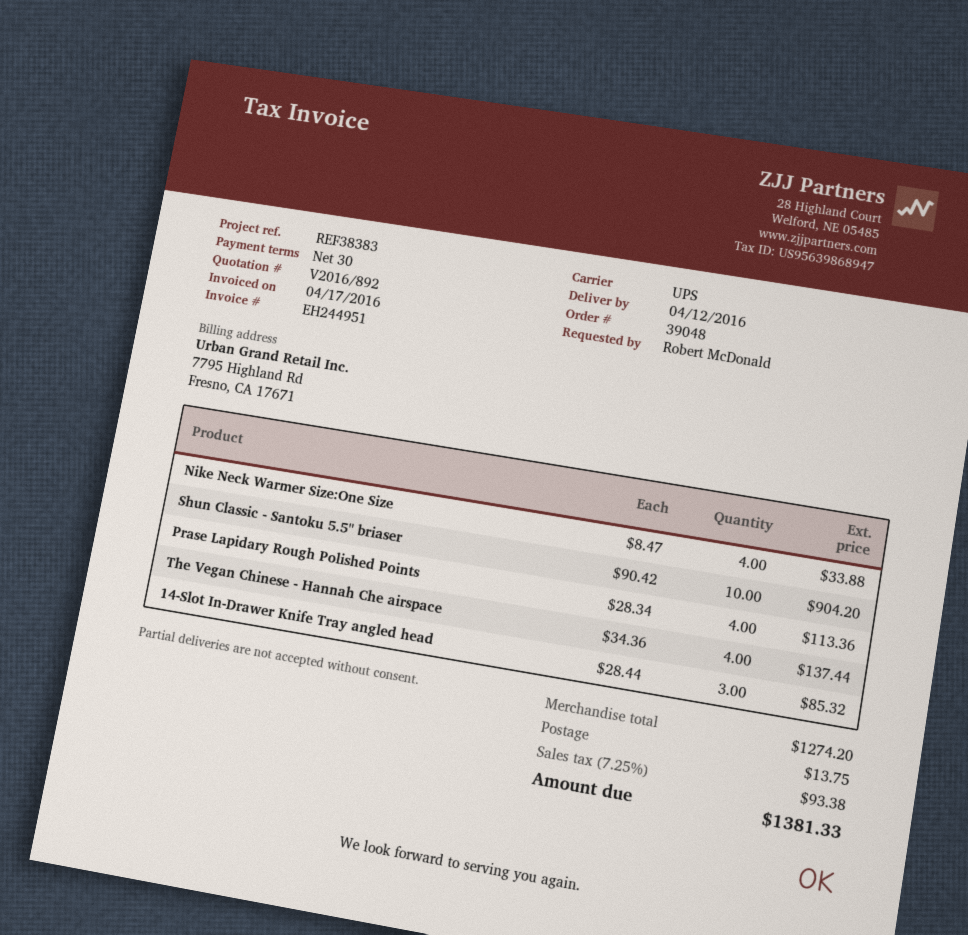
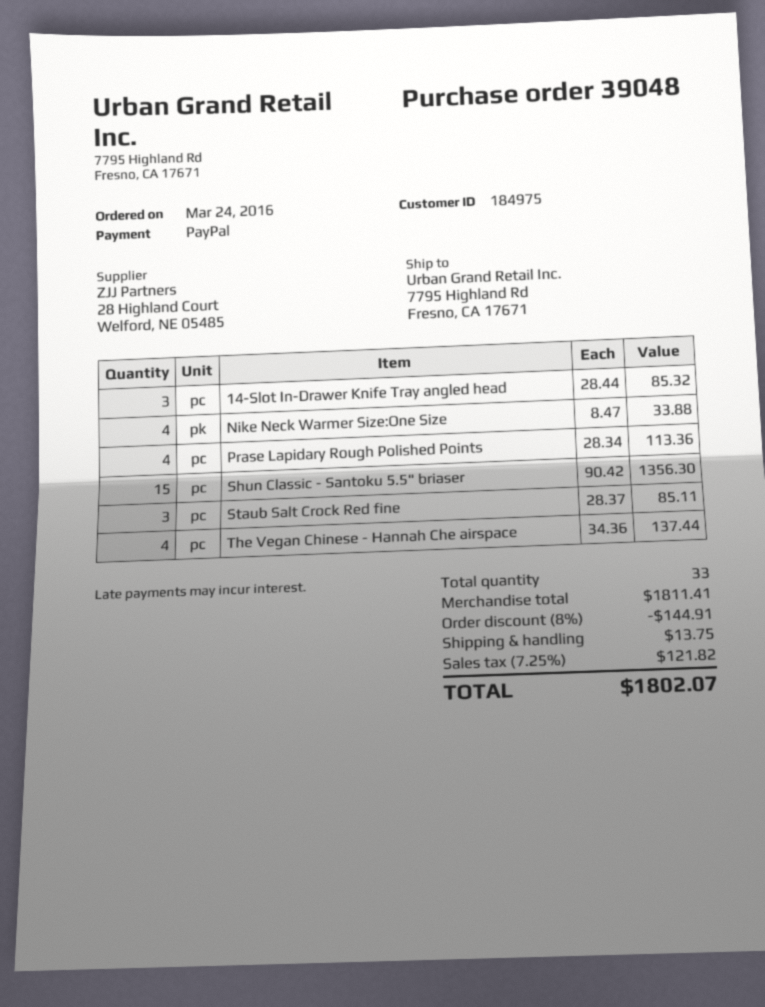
Shun Classic - Santoku 5.5" briaser: 10 x 90.42 = 904.20 -> 15 x 90.42 = 1356.30
Staub Salt Crock Red fine: none -> 3 x 28.37 = 85.11
subtotal: 1274.20 -> 1811.41
discount: none -> 8% = 144.91
tax: 7.25% = 93.38 -> 7.25% = 121.82
total: 1381.33 -> 1802.07

